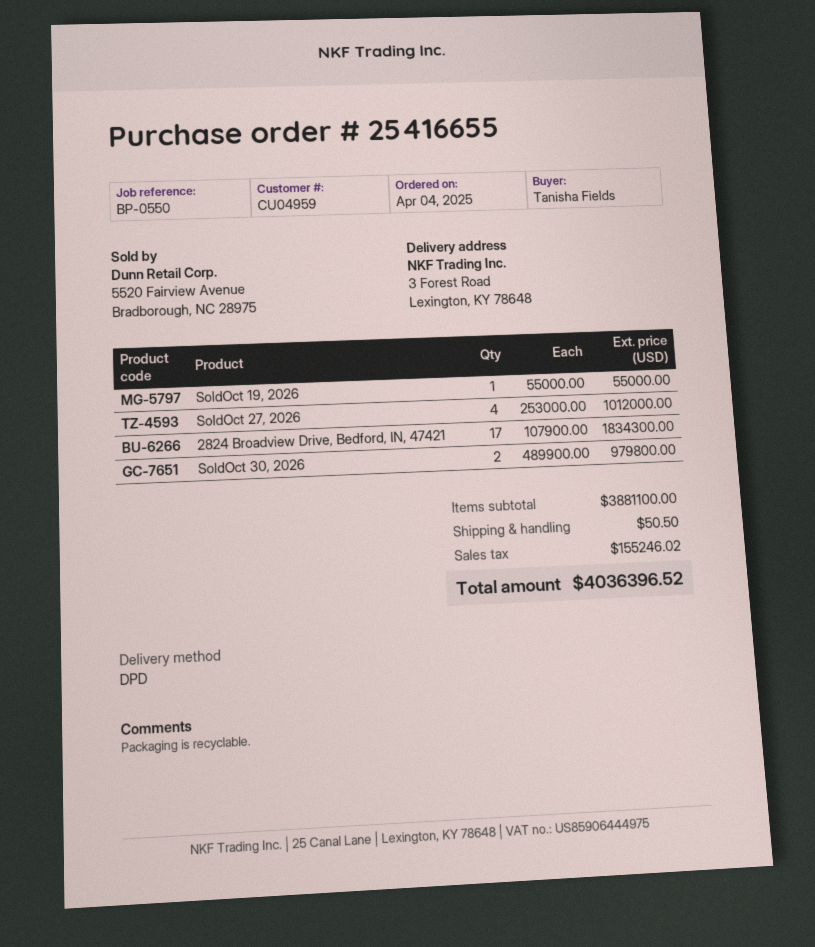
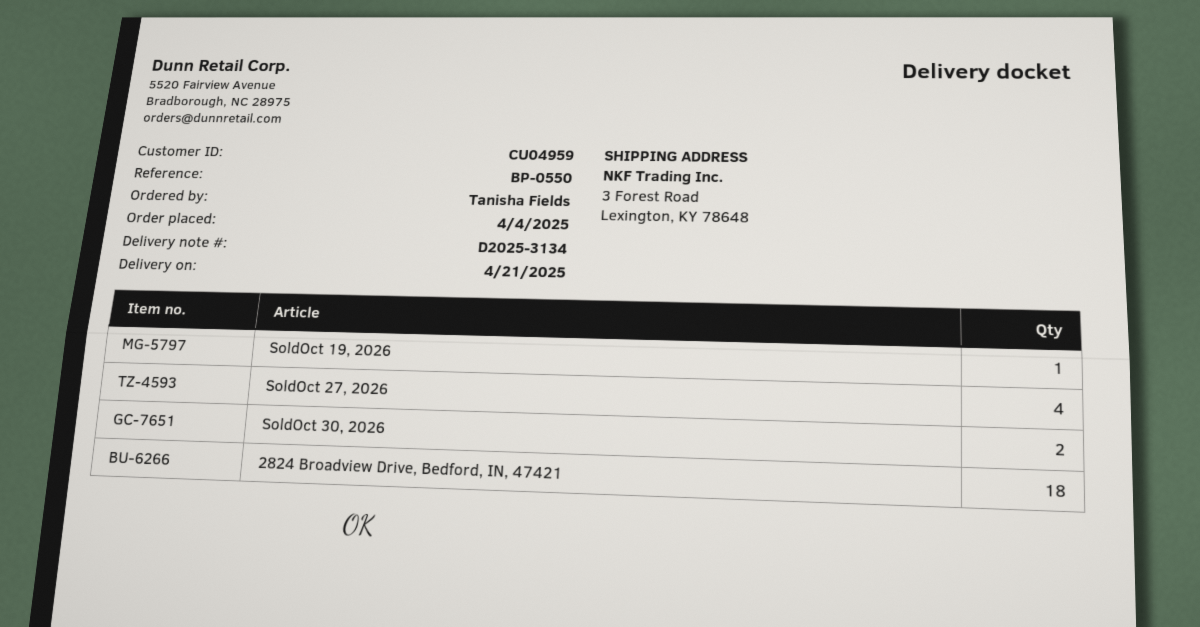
2824 Broadview Drive, Bedford, IN, 47421: 17 -> 18

